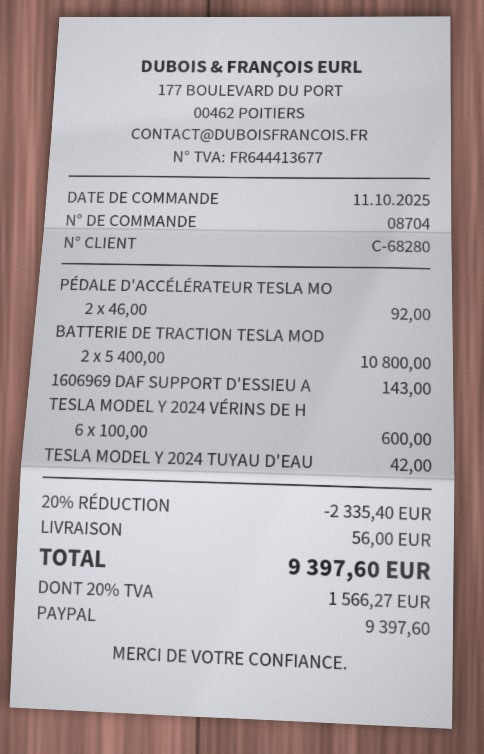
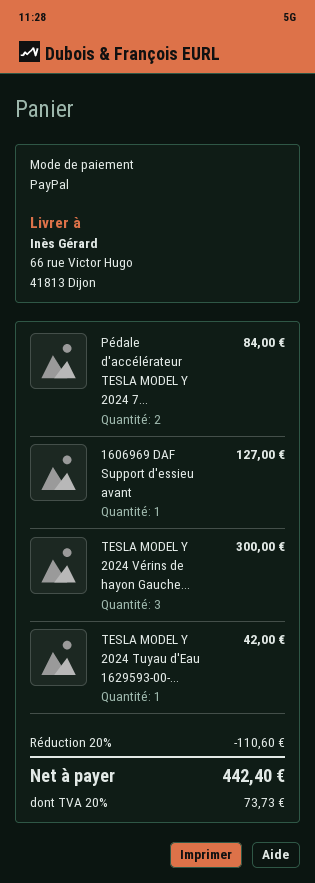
PÉDALE D'ACCÉLÉRATEUR TESLA MO: 2 for 92.00 -> 2 for 84.00
BATTERIE DE TRACTION TESLA MOD: 2 for 10800.00 -> none
1606969 DAF SUPPORT D'ESSIEU A: 1 for 143.00 -> 1 for 127.00
TESLA MODEL Y 2024 VÉRINS DE H: 6 for 600.00 -> 3 for 300.00
discount: 20% = 2335.40 -> 20% = 110.60
shipping: 56.00 -> none
tax: 20% = 1566.27 -> 20% = 73.73
total: 9397.60 -> 442.40

